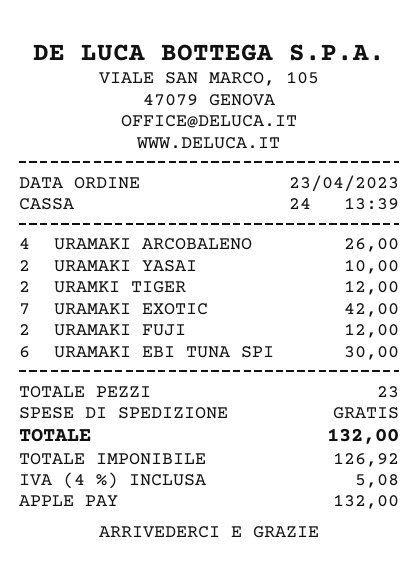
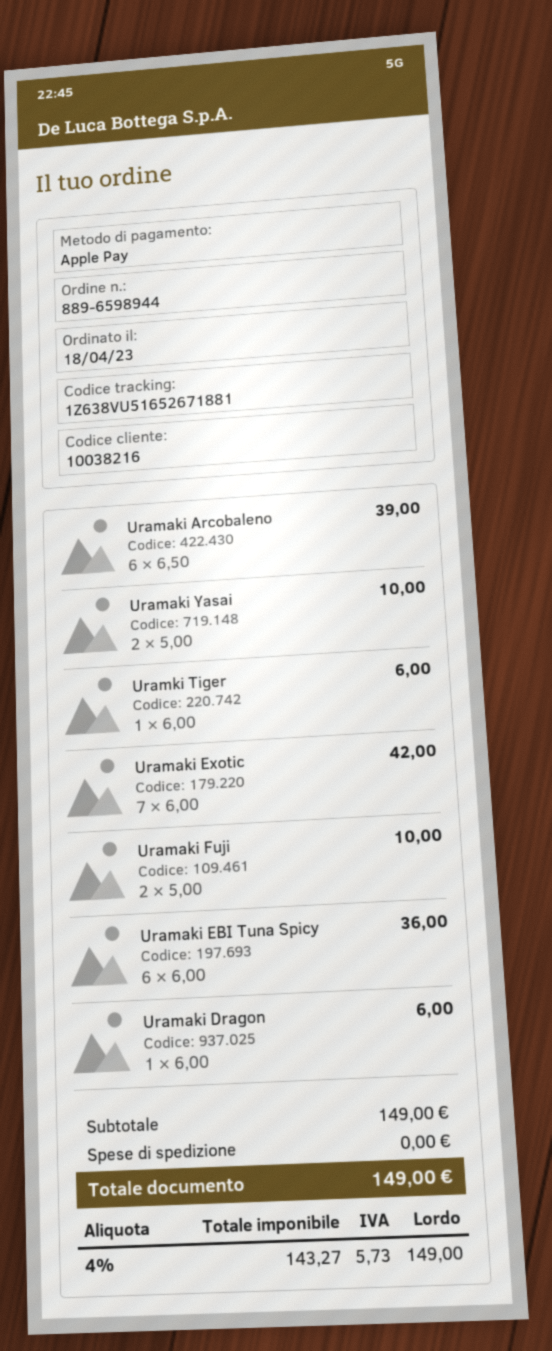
order date: 2023-04-23 -> 2023-04-18
URAMAKI ARCOBALENO: 4 for 26.00 -> 6 for 39.00
URAMKI TIGER: 2 for 12.00 -> 1 for 6.00
URAMAKI FUJI: 2 for 12.00 -> 2 for 10.00
URAMAKI EBI TUNA SPI: 6 for 30.00 -> 6 for 36.00
Uramaki Dragon: none -> 1 for 6.00
net: 126.92 -> 143.27
tax: 4% = 5.08 -> 4% = 5.73
total: 132.00 -> 149.00

